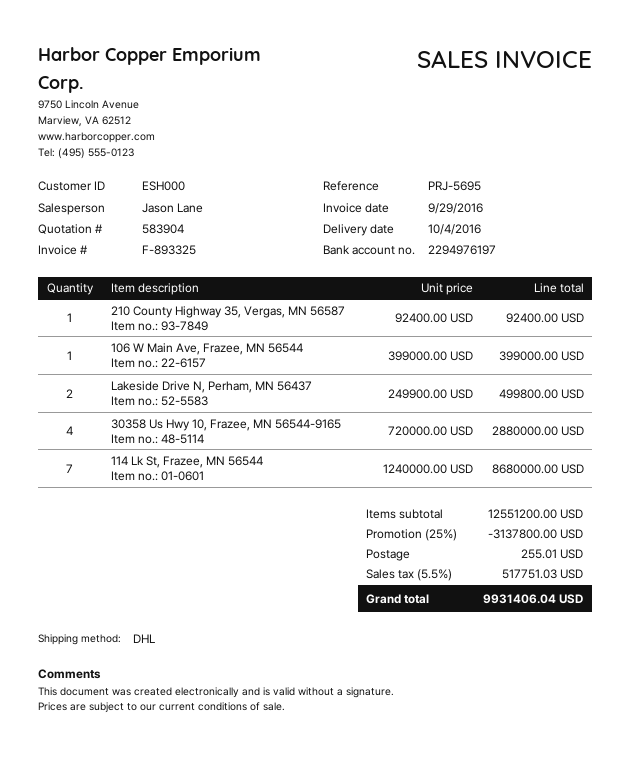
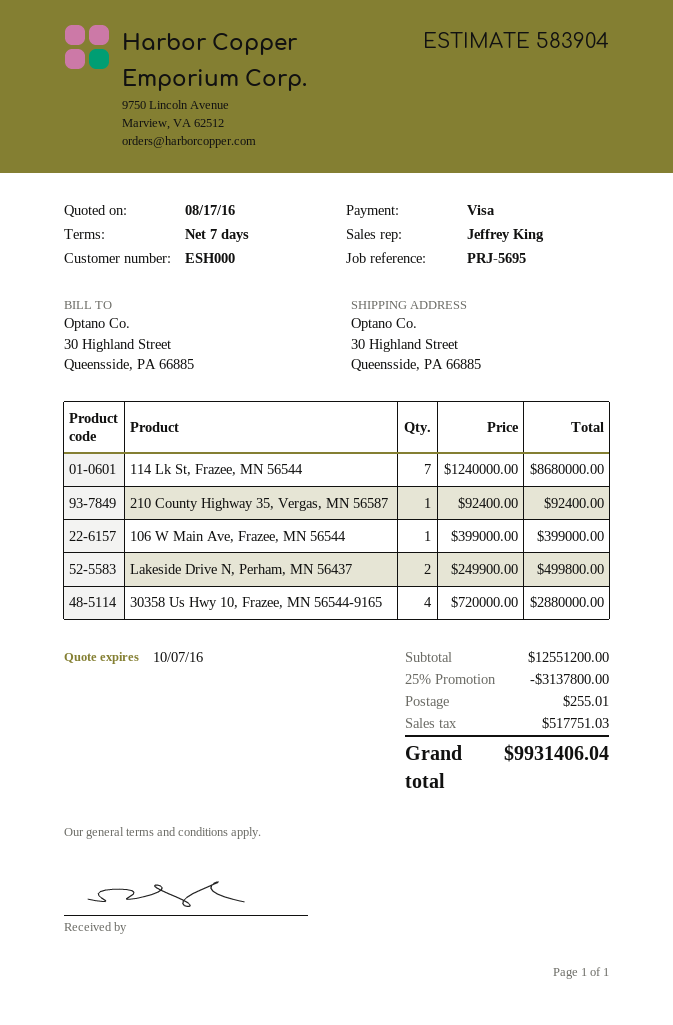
sales rep: Jason Lane -> Jeffrey King

